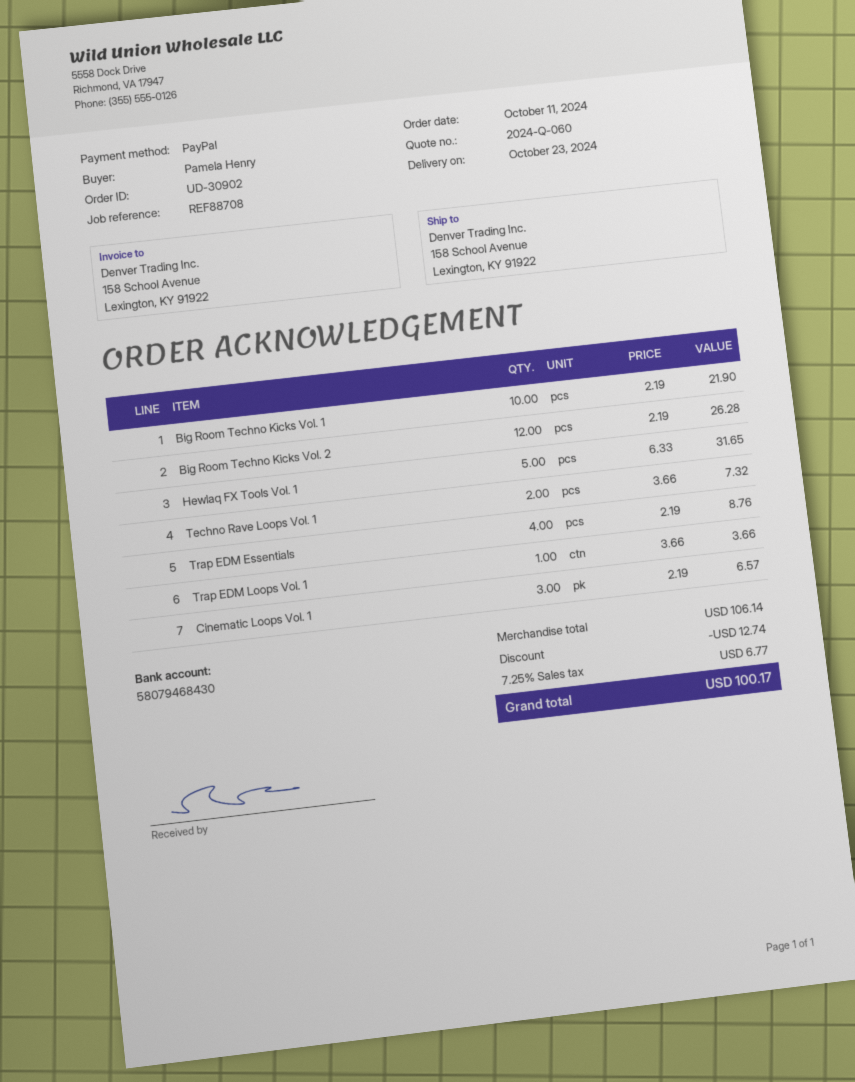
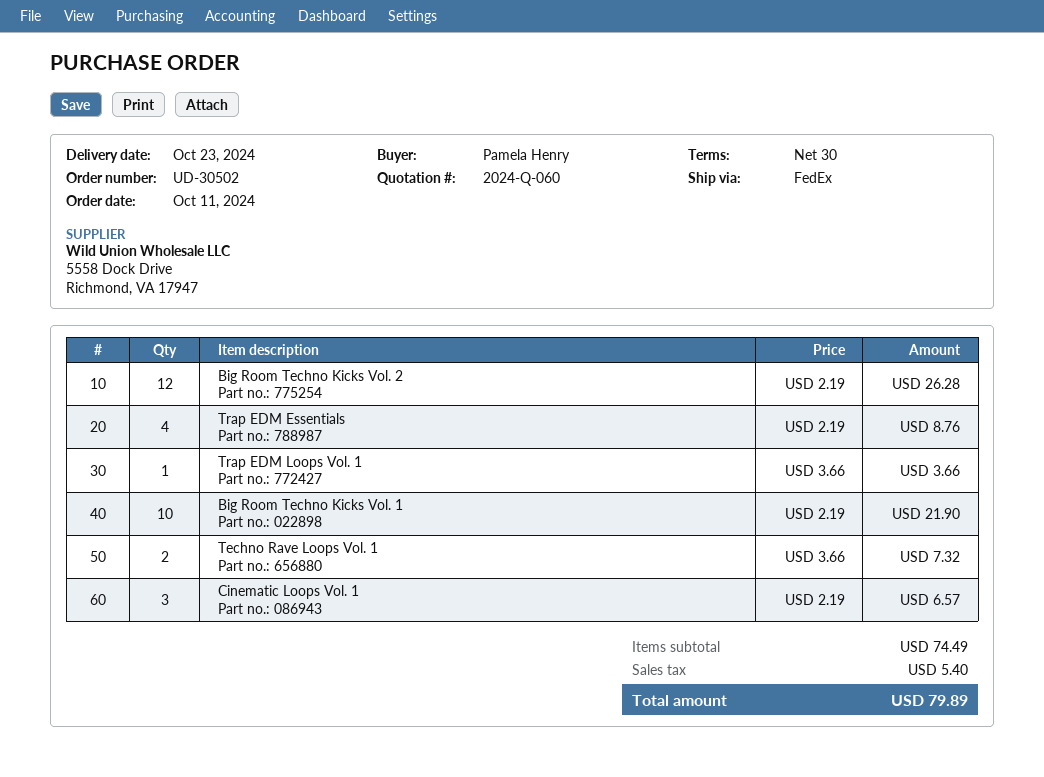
order number: UD-30902 -> UD-30502
Hewlaq FX Tools Vol. 1: 5 x 6.33 = 31.65 -> none
subtotal: 106.14 -> 74.49
discount: 12.74 -> none
tax: 6.77 -> 5.40
total: 100.17 -> 79.89

